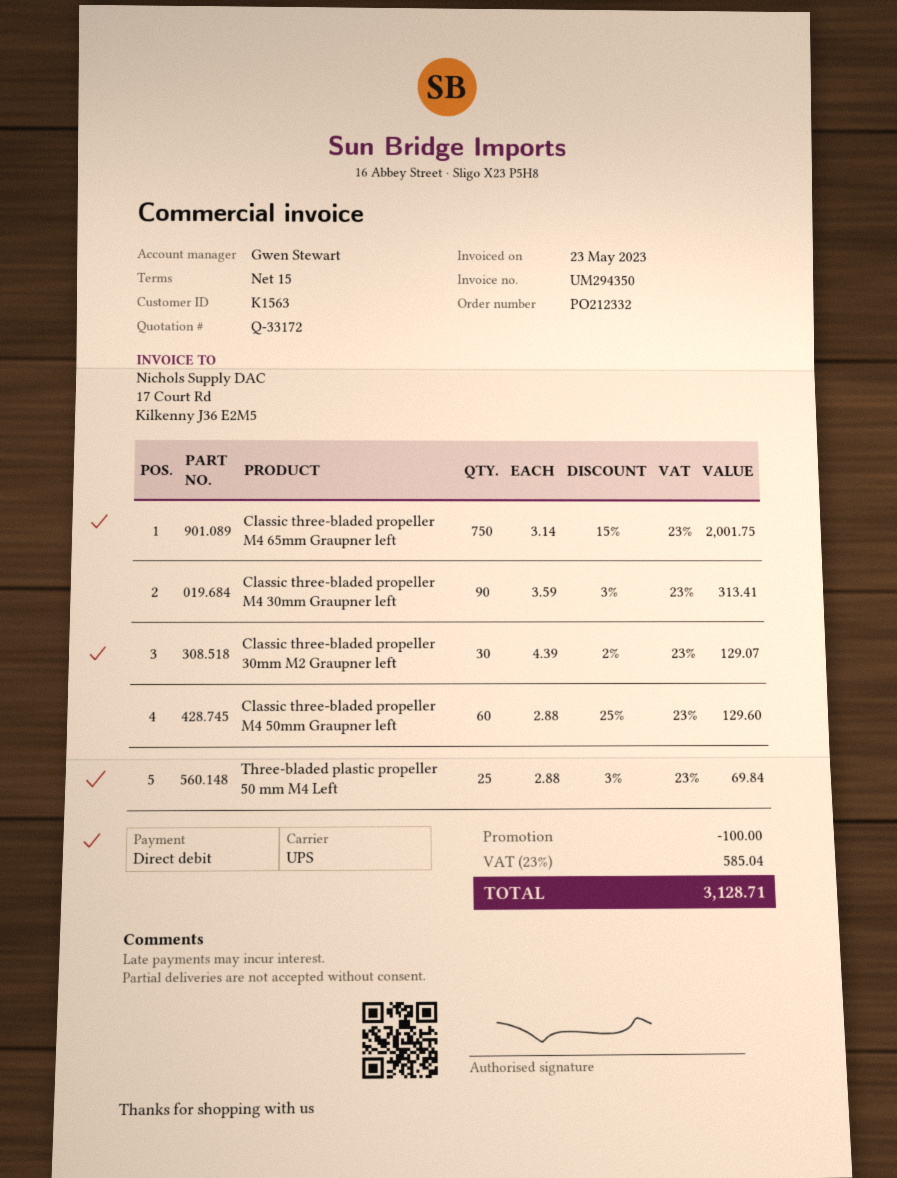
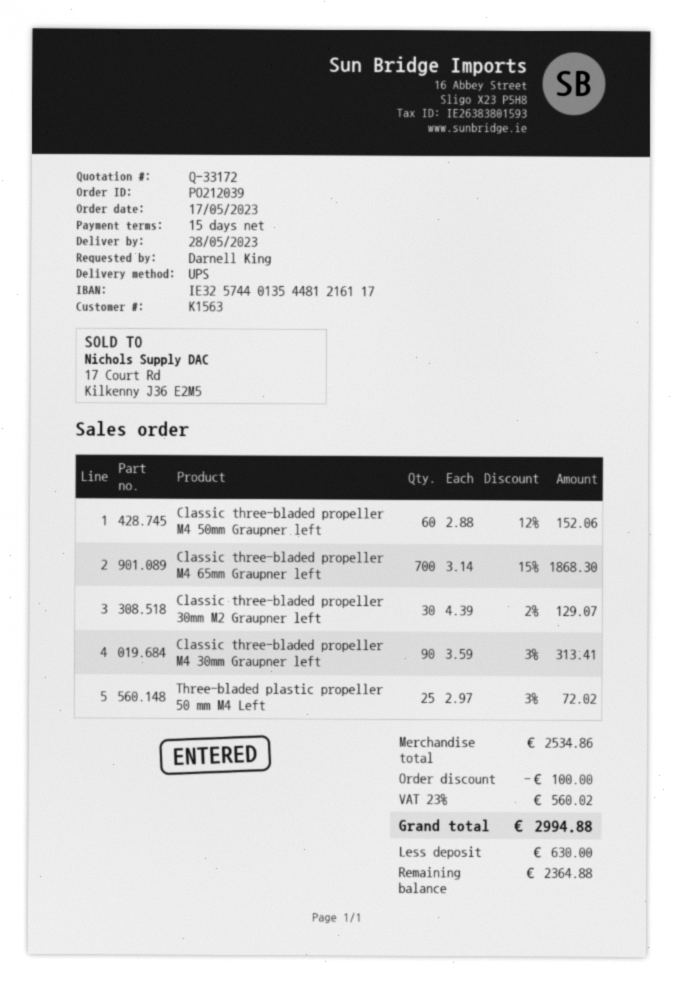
order number: PO212332 -> PO212039
Classic three-bladed propeller M4 65mm Graupner left: 750 x 3.14 - 15% = 2001.75 -> 700 x 3.14 - 15% = 1868.30
Classic three-bladed propeller M4 50mm Graupner left: 60 x 2.88 - 25% = 129.60 -> 60 x 2.88 - 12% = 152.06
Three-bladed plastic propeller 50 mm M4 Left: 25 x 2.88 - 3% = 69.84 -> 25 x 2.97 - 3% = 72.02
tax: 23% = 585.04 -> 23% = 560.02
total: 3128.71 -> 2994.88

